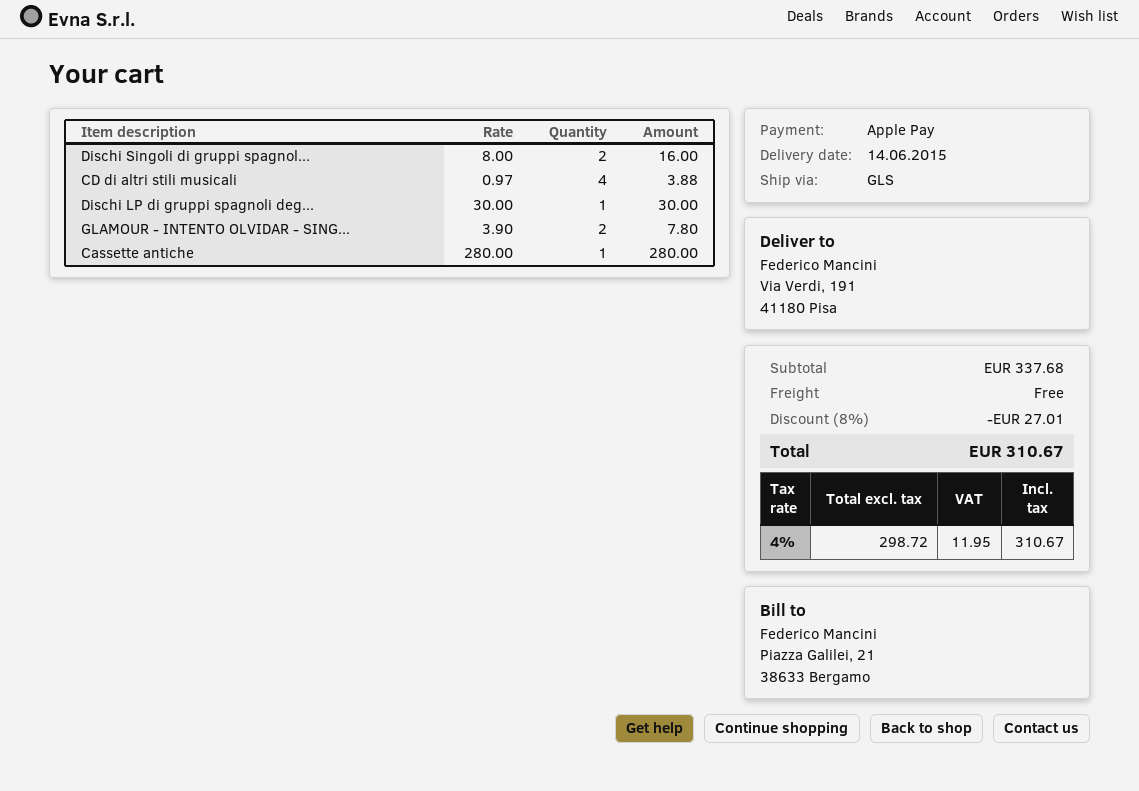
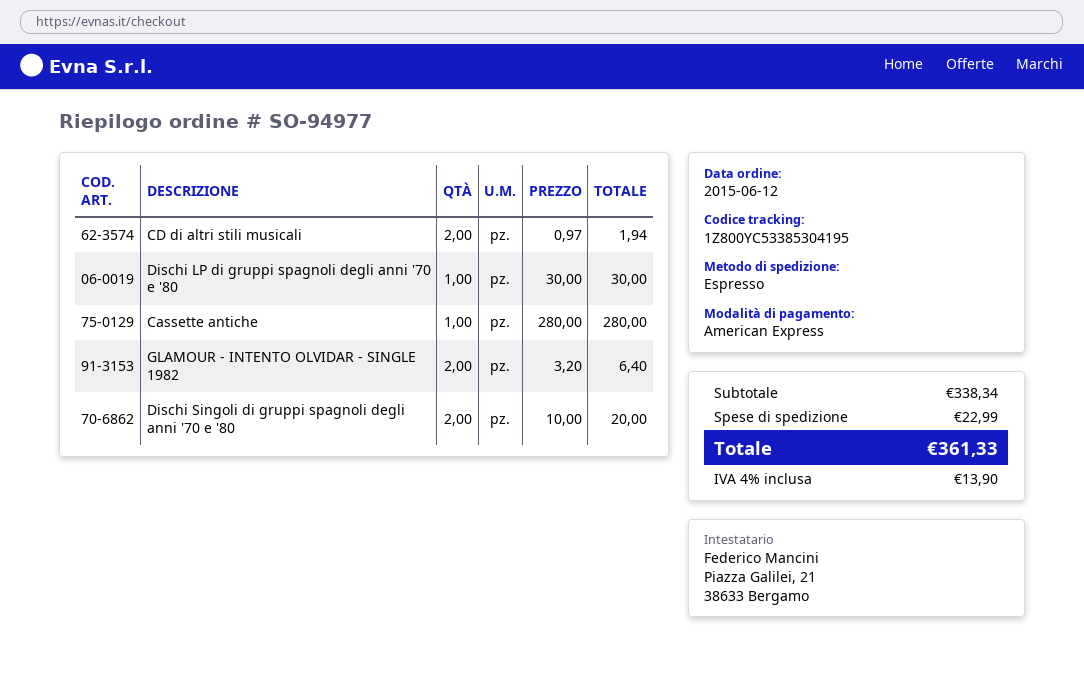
payment method: Apple Pay -> American Express
shipping method: GLS -> express
Dischi Singoli di gruppi spagnol...: 2 x 8.00 = 16.00 -> 2 x 10.00 = 20.00
CD di altri stili musicali: 4 x 0.97 = 3.88 -> 2 x 0.97 = 1.94
GLAMOUR - INTENTO OLVIDAR - SING...: 2 x 3.90 = 7.80 -> 2 x 3.20 = 6.40
subtotal: 337.68 -> 338.34
discount: 8% = 27.01 -> none
shipping: 0.00 -> 22.99
tax: 4% = 11.95 -> 4% = 13.90
total: 310.67 -> 361.33

